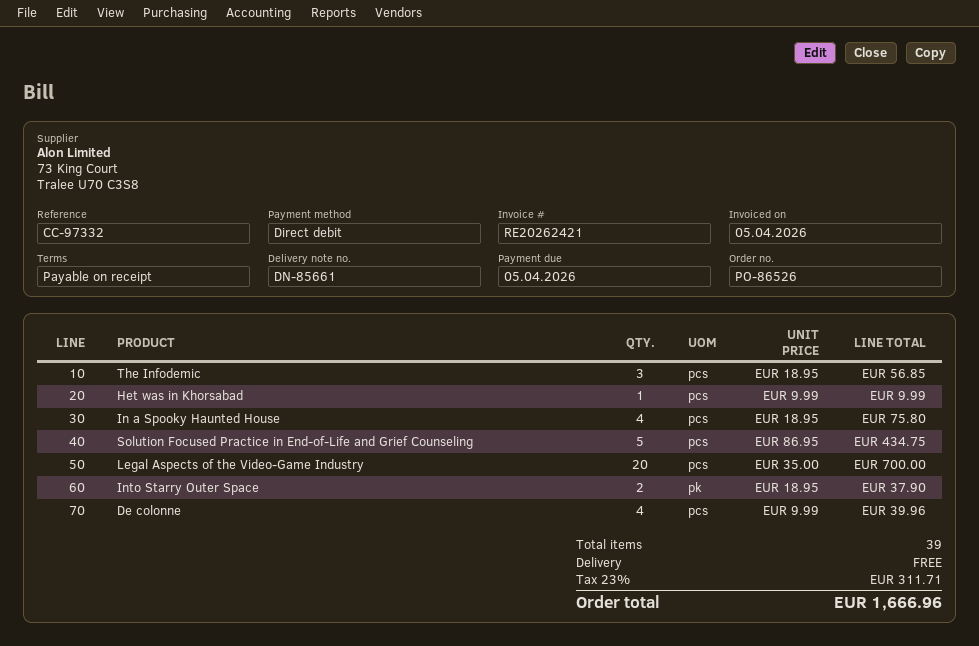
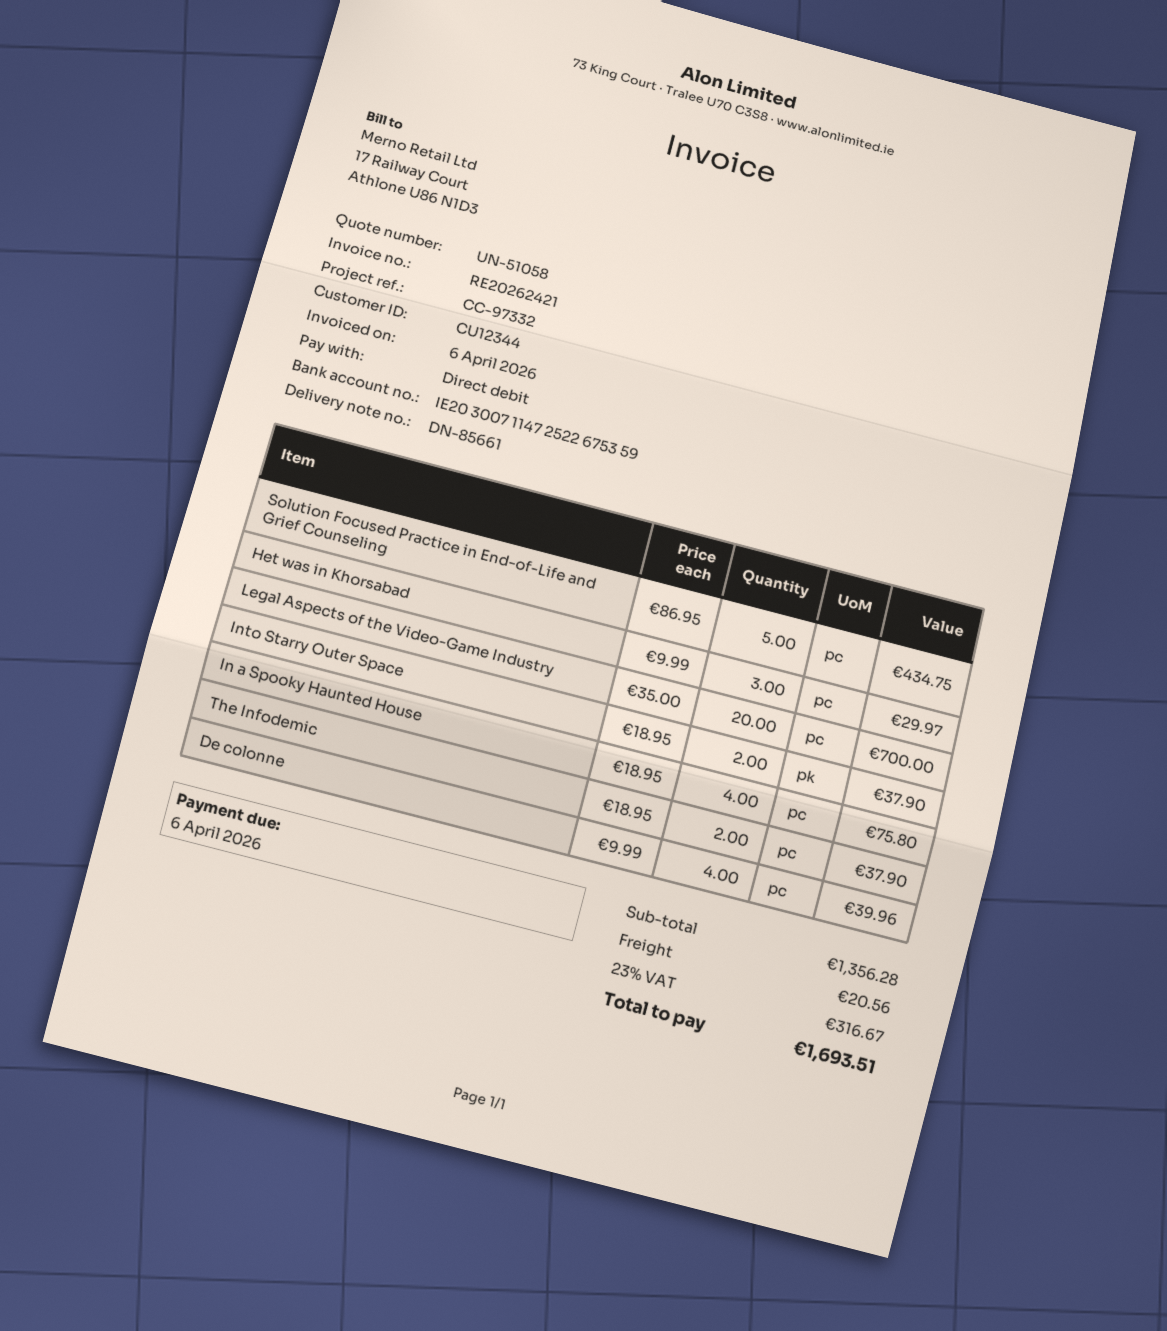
invoice date: 2026-04-05 -> 2026-04-06
due date: 2026-04-05 -> 2026-04-06
The Infodemic: 3 x 18.95 = 56.85 -> 2 x 18.95 = 37.90
Het was in Khorsabad: 1 x 9.99 = 9.99 -> 3 x 9.99 = 29.97
shipping: 0.00 -> 20.56
tax: 23% = 311.71 -> 23% = 316.67
total: 1666.96 -> 1693.51

